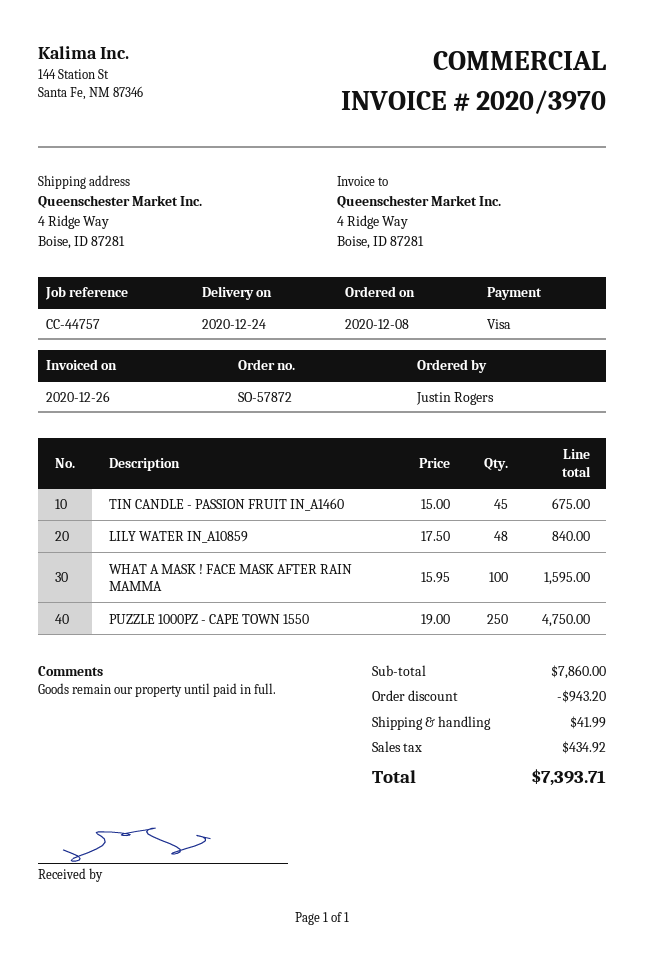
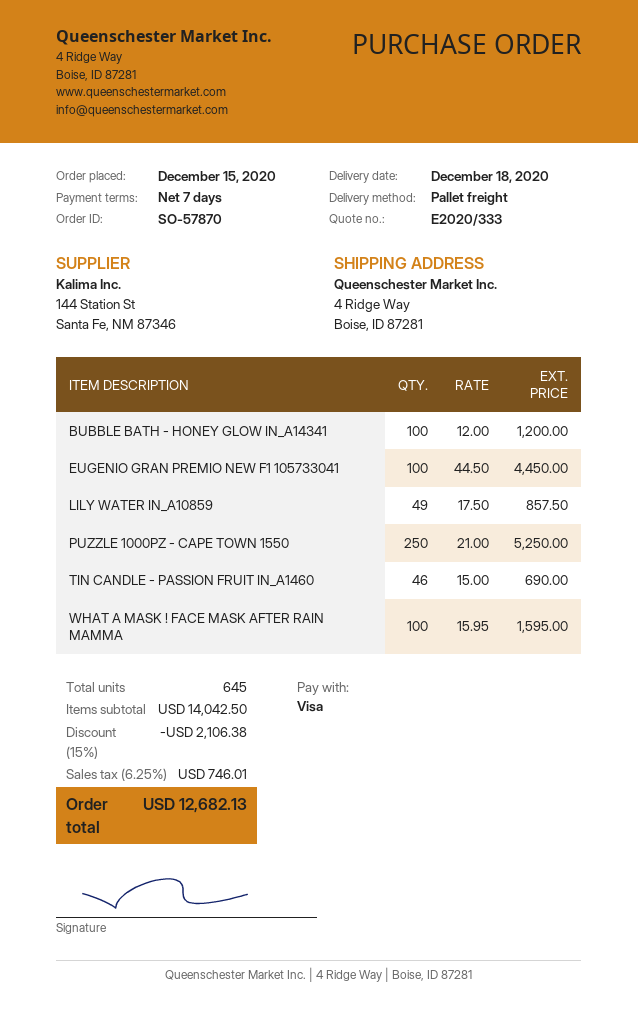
order number: SO-57872 -> SO-57870
order date: 2020-12-08 -> 2020-12-15
delivery date: 2020-12-24 -> 2020-12-18
TIN CANDLE - PASSION FRUIT IN_A1460: 45 x 15.00 = 675.00 -> 46 x 15.00 = 690.00
LILY WATER IN_A10859: 48 x 17.50 = 840.00 -> 49 x 17.50 = 857.50
PUZZLE 1000PZ - CAPE TOWN 1550: 250 x 19.00 = 4750.00 -> 250 x 21.00 = 5250.00
BUBBLE BATH - HONEY GLOW IN_A14341: none -> 100 x 12.00 = 1200.00
EUGENIO GRAN PREMIO NEW F1 105733041: none -> 100 x 44.50 = 4450.00
subtotal: 7860.00 -> 14042.50
discount: 943.20 -> 2106.38
shipping: 41.99 -> none
tax: 434.92 -> 746.01
total: 7393.71 -> 12682.13

